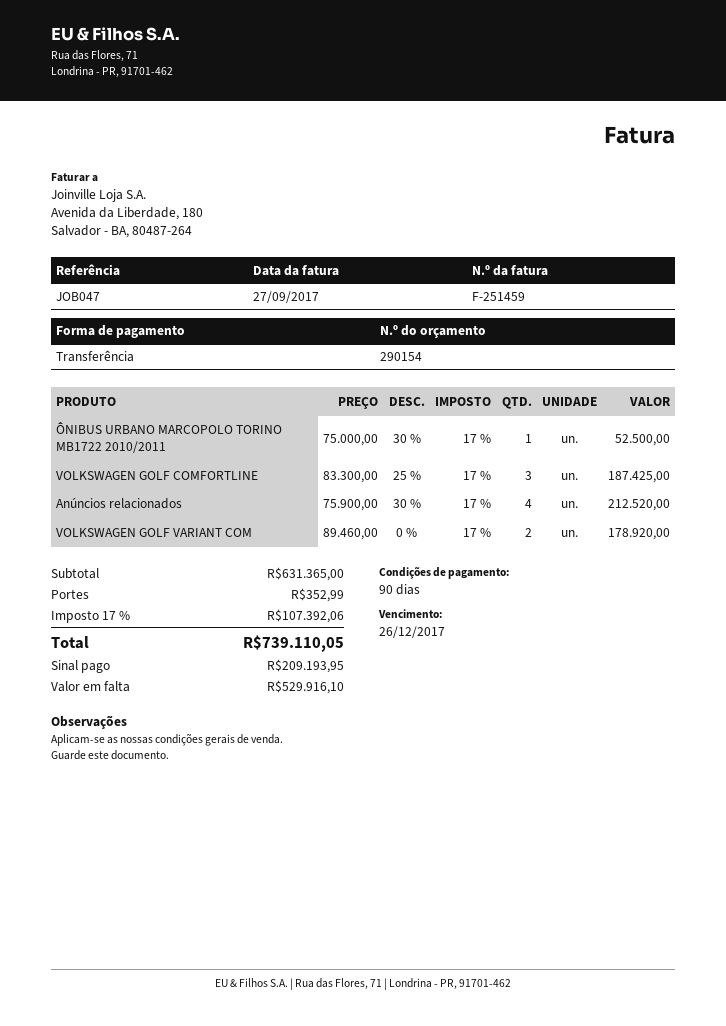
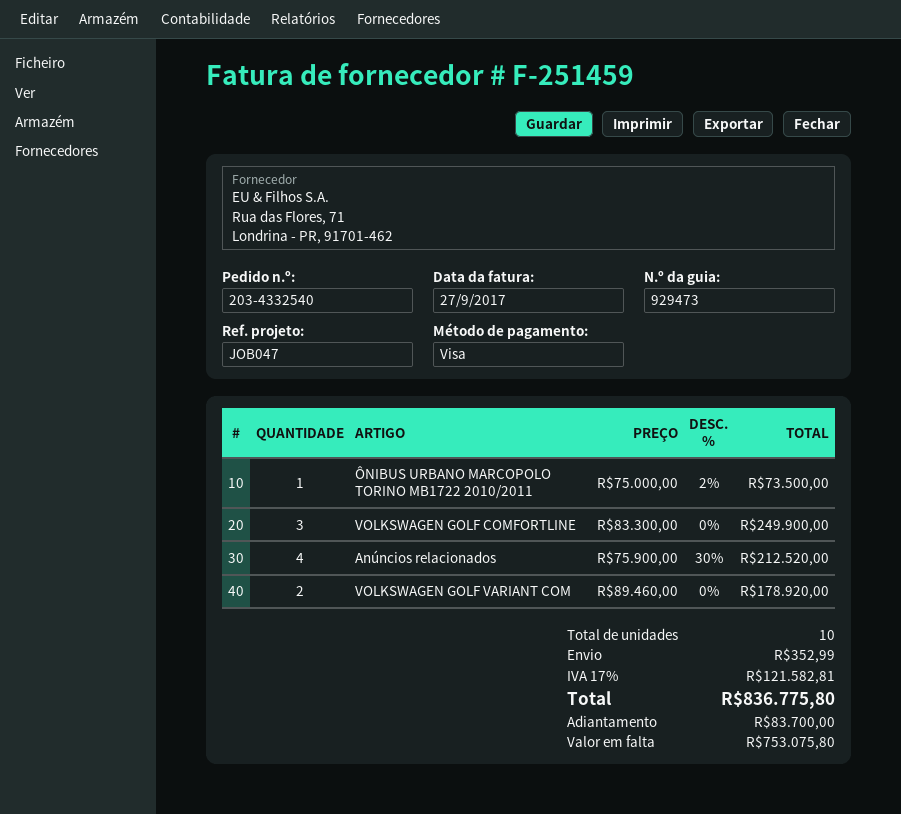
payment method: bank transfer -> Visa
ÔNIBUS URBANO MARCOPOLO TORINO MB1722 2010/2011: 1 x 75000.00 - 30% = 52500.00 -> 1 x 75000.00 - 2% = 73500.00
VOLKSWAGEN GOLF COMFORTLINE: 3 x 83300.00 - 25% = 187425.00 -> 3 x 83300.00 = 249900.00
tax: 17% = 107392.06 -> 17% = 121582.81
total: 739110.05 -> 836775.80
deposit: 209193.95 -> 83700.00
balance: 529916.10 -> 753075.80

